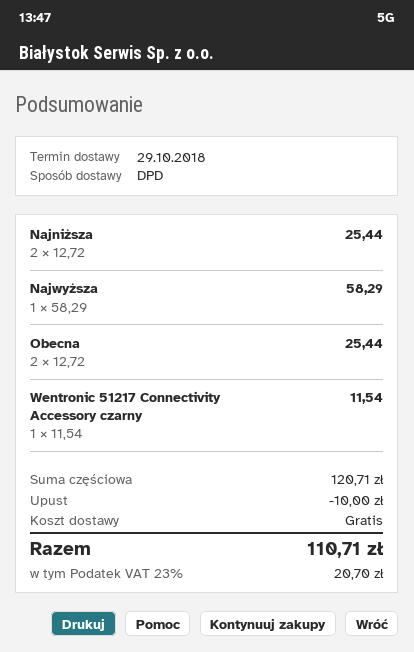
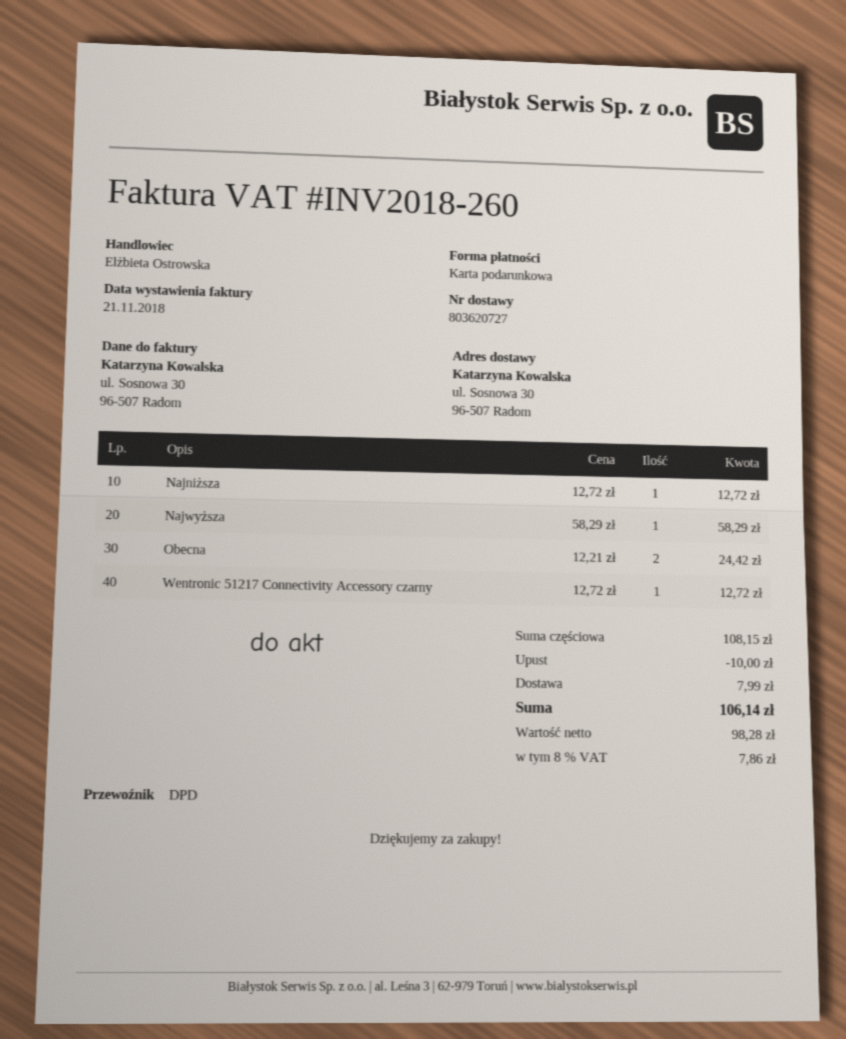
Najniższa: 2 x 12.72 = 25.44 -> 1 x 12.72 = 12.72
Obecna: 2 x 12.72 = 25.44 -> 2 x 12.21 = 24.42
Wentronic 51217 Connectivity Accessory czarny: 1 x 11.54 = 11.54 -> 1 x 12.72 = 12.72
subtotal: 120.71 -> 108.15
shipping: 0.00 -> 7.99
tax: 23% = 20.70 -> 8% = 7.86
total: 110.71 -> 106.14

